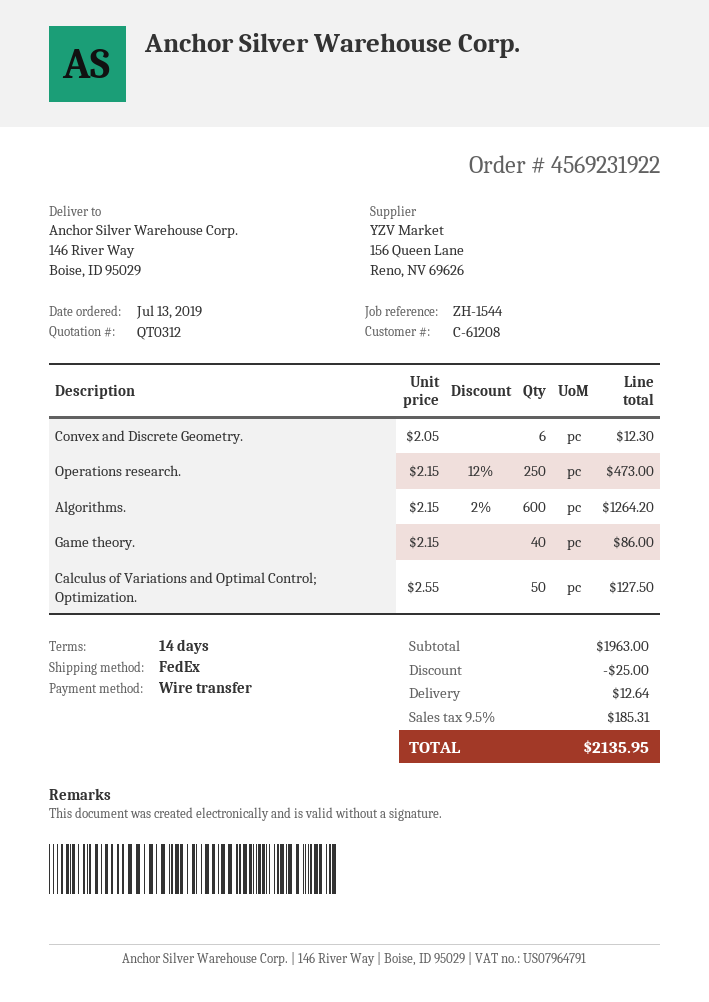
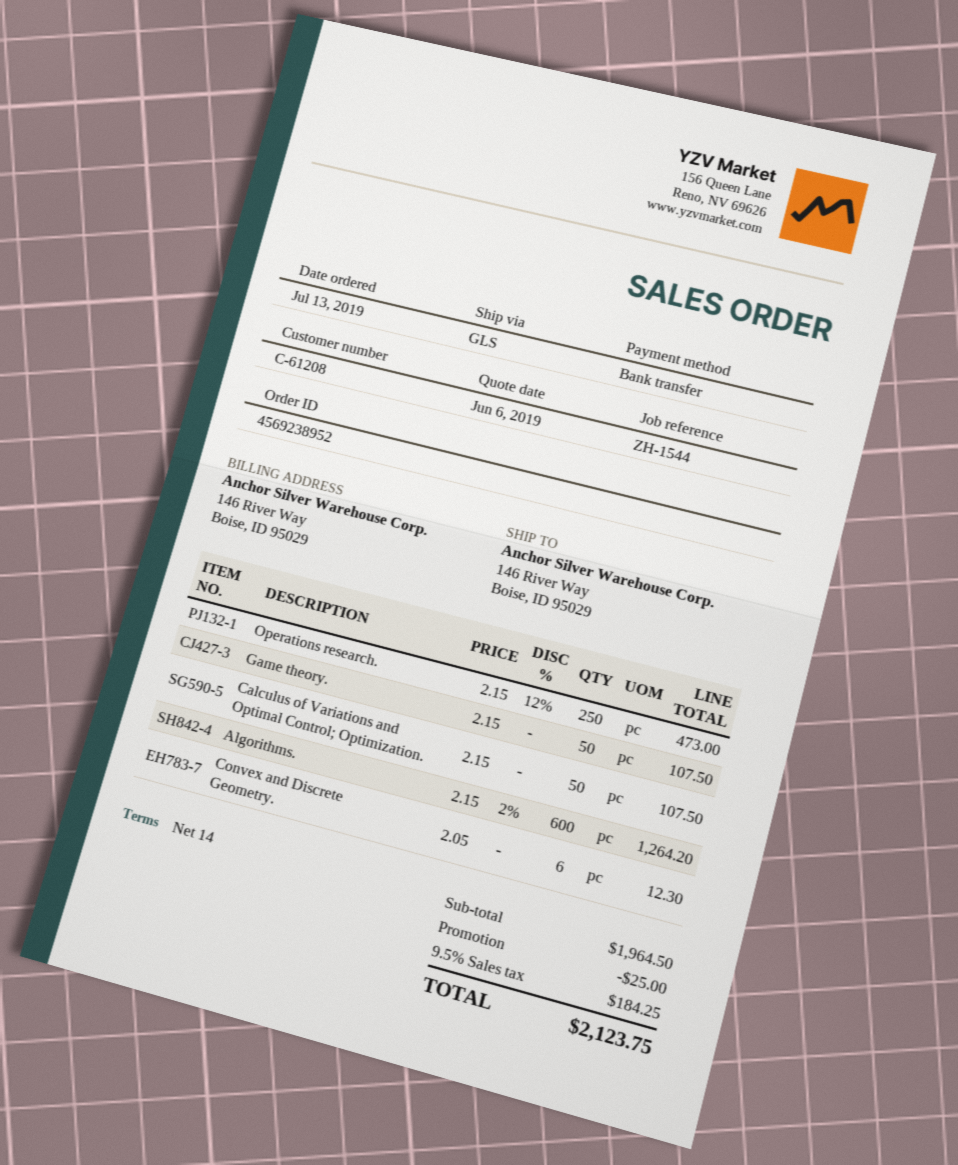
order number: 4569231922 -> 4569238952
shipping method: FedEx -> GLS
Game theory.: 40 x 2.15 = 86.00 -> 50 x 2.15 = 107.50
Calculus of Variations and Optimal Control; Optimization.: 50 x 2.55 = 127.50 -> 50 x 2.15 = 107.50
subtotal: 1963.00 -> 1964.50
shipping: 12.64 -> none
tax: 9.5% = 185.31 -> 9.5% = 184.25
total: 2135.95 -> 2123.75

